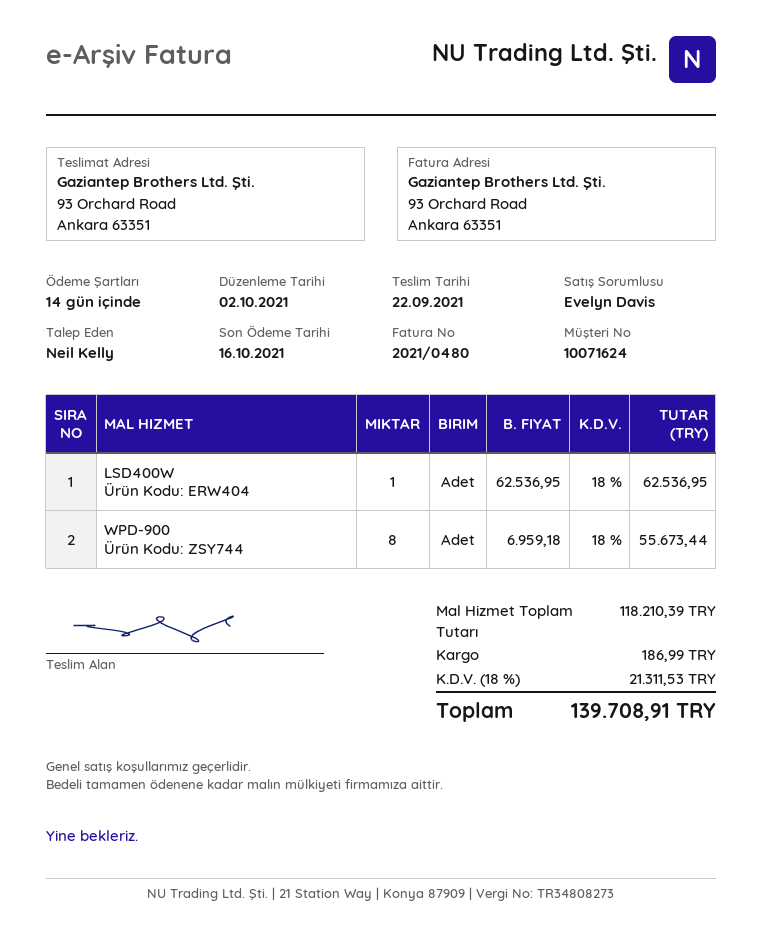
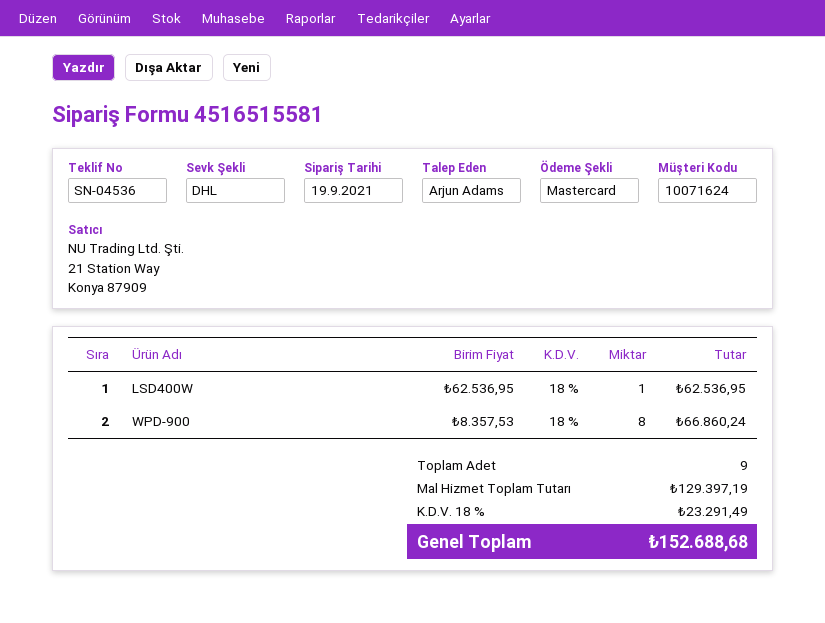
ordered by: Neil Kelly -> Arjun Adams
WPD-900: 8 x 6959.18 = 55673.44 -> 8 x 8357.53 = 66860.24
subtotal: 118210.39 -> 129397.19
shipping: 186.99 -> none
tax: 18% = 21311.53 -> 18% = 23291.49
total: 139708.91 -> 152688.68

